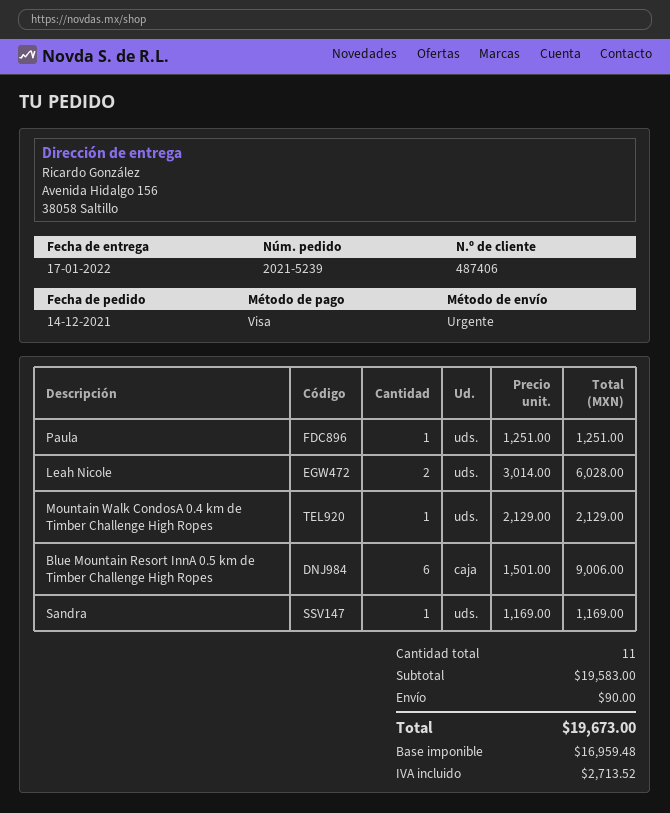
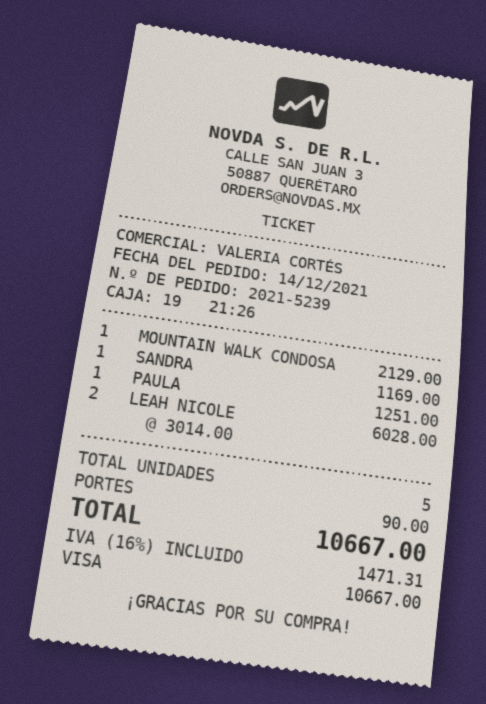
Blue Mountain Resort InnA 0.5 km de Timber Challenge High Ropes: 6 x 1501.00 = 9006.00 -> none
total quantity: 11 -> 5
tax: 2713.52 -> 1471.31
total: 19673.00 -> 10667.00

